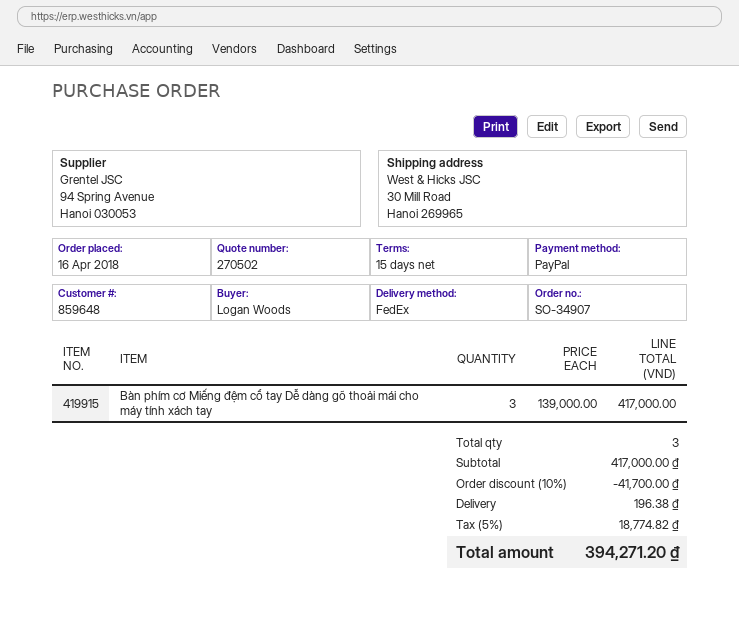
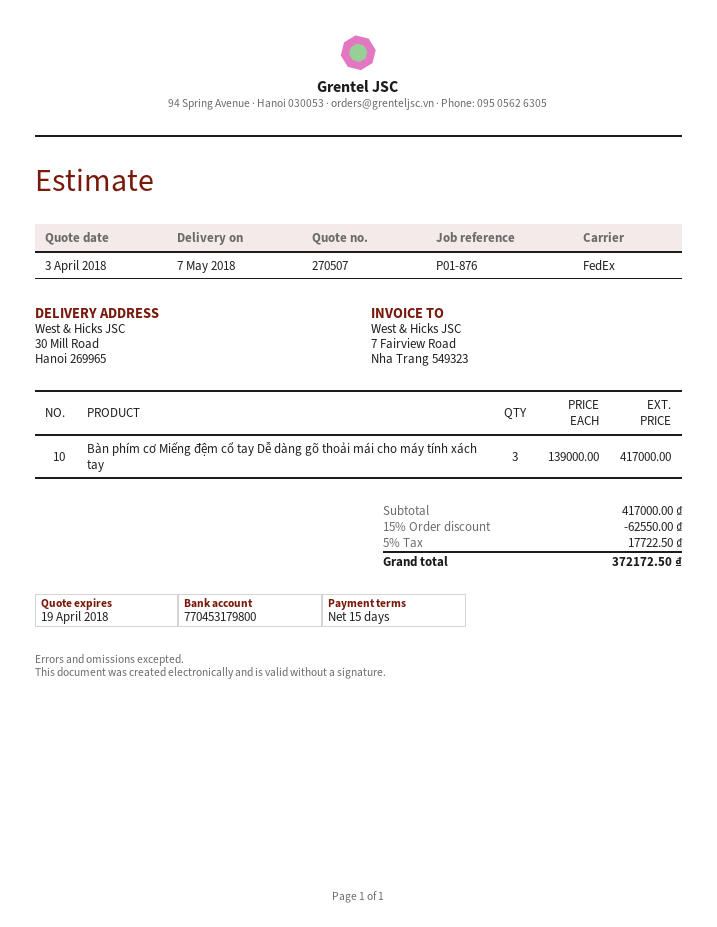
quote number: 270502 -> 270507
discount: 10% = 41700.00 -> 15% = 62550.00
shipping: 196.38 -> none
tax: 5% = 18774.82 -> 5% = 17722.50
total: 394271.20 -> 372172.50

